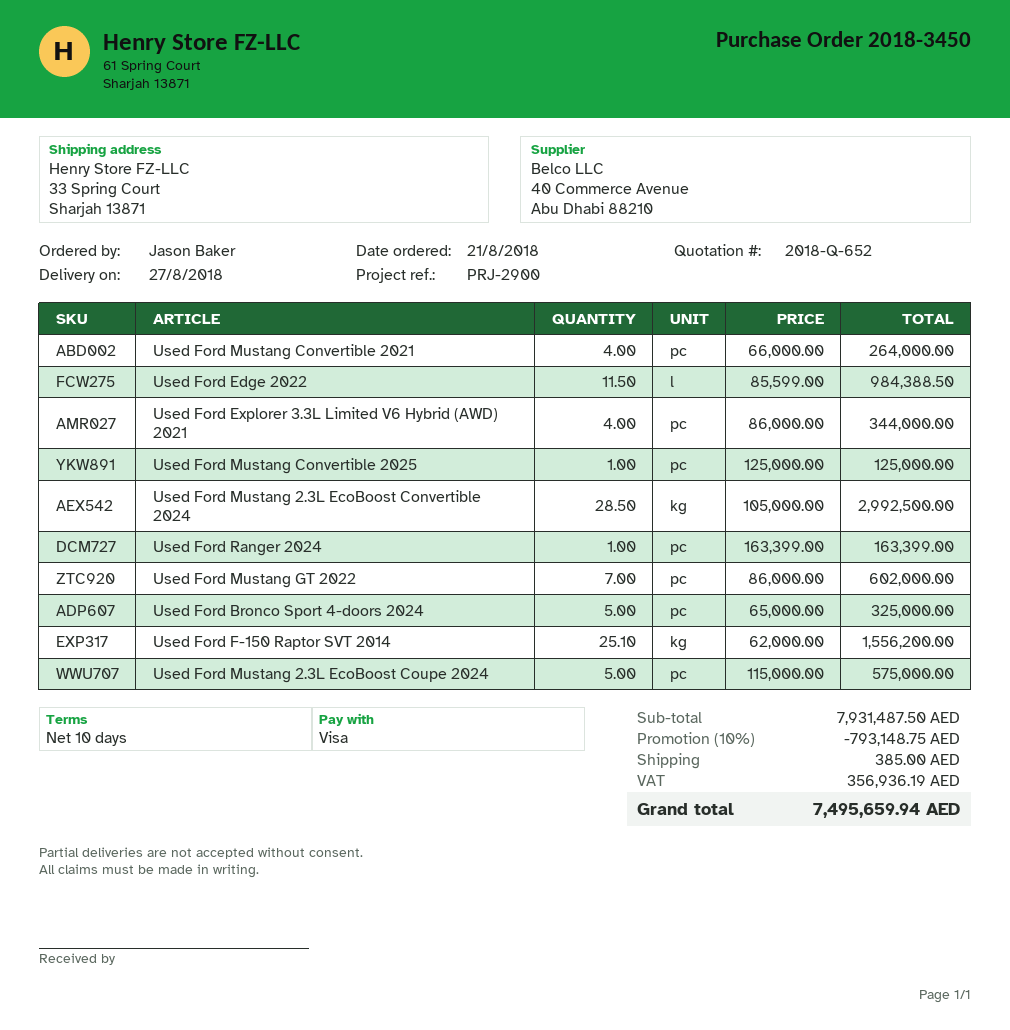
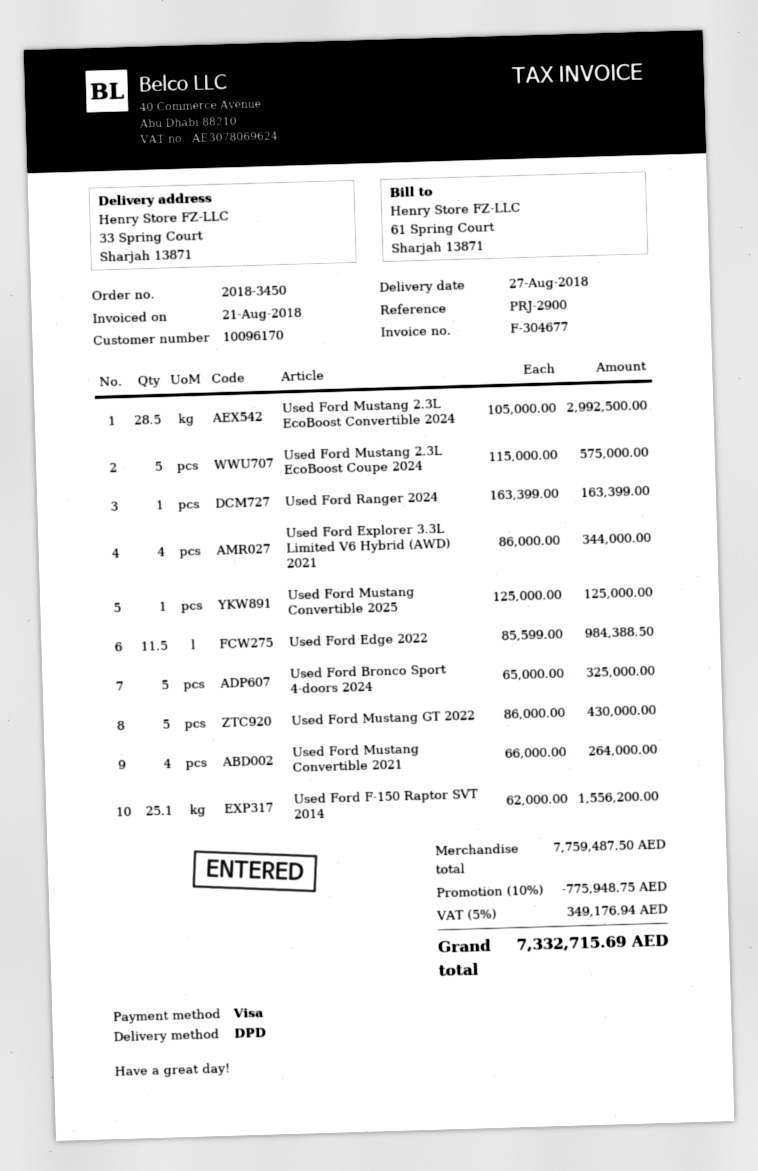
Used Ford Mustang GT 2022: 7 x 86000.00 = 602000.00 -> 5 x 86000.00 = 430000.00
subtotal: 7931487.50 -> 7759487.50
discount: 10% = 793148.75 -> 10% = 775948.75
shipping: 385.00 -> none
tax: 356936.19 -> 349176.94
total: 7495659.94 -> 7332715.69

